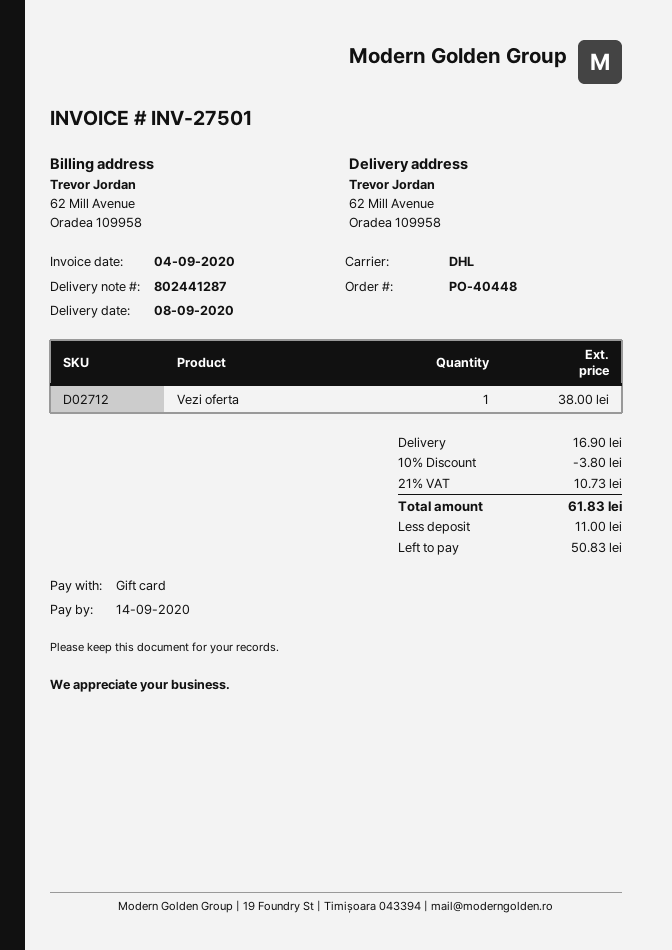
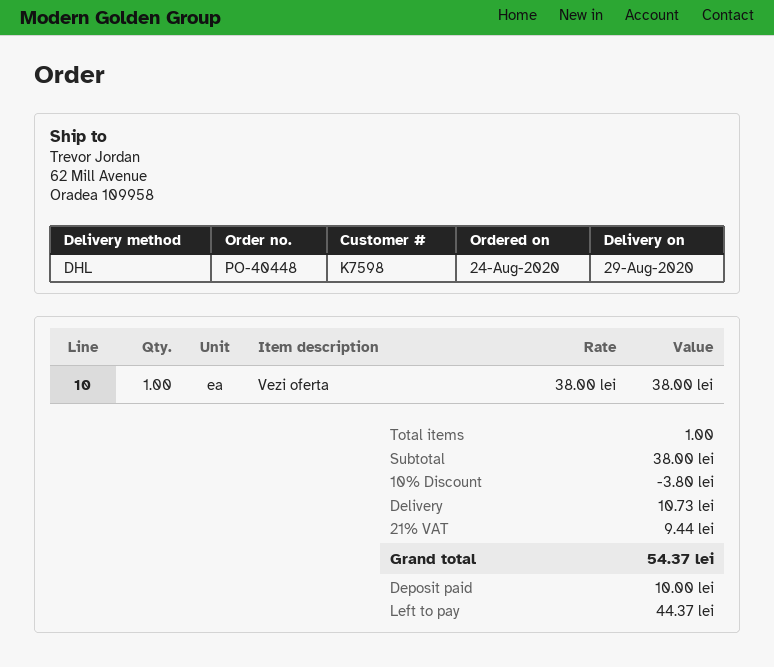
delivery date: 2020-09-08 -> 2020-08-29
shipping: 16.90 -> 10.73
tax: 21% = 10.73 -> 21% = 9.44
total: 61.83 -> 54.37
deposit: 11.00 -> 10.00
balance: 50.83 -> 44.37

